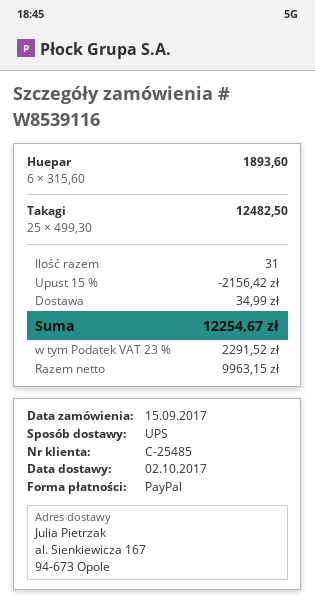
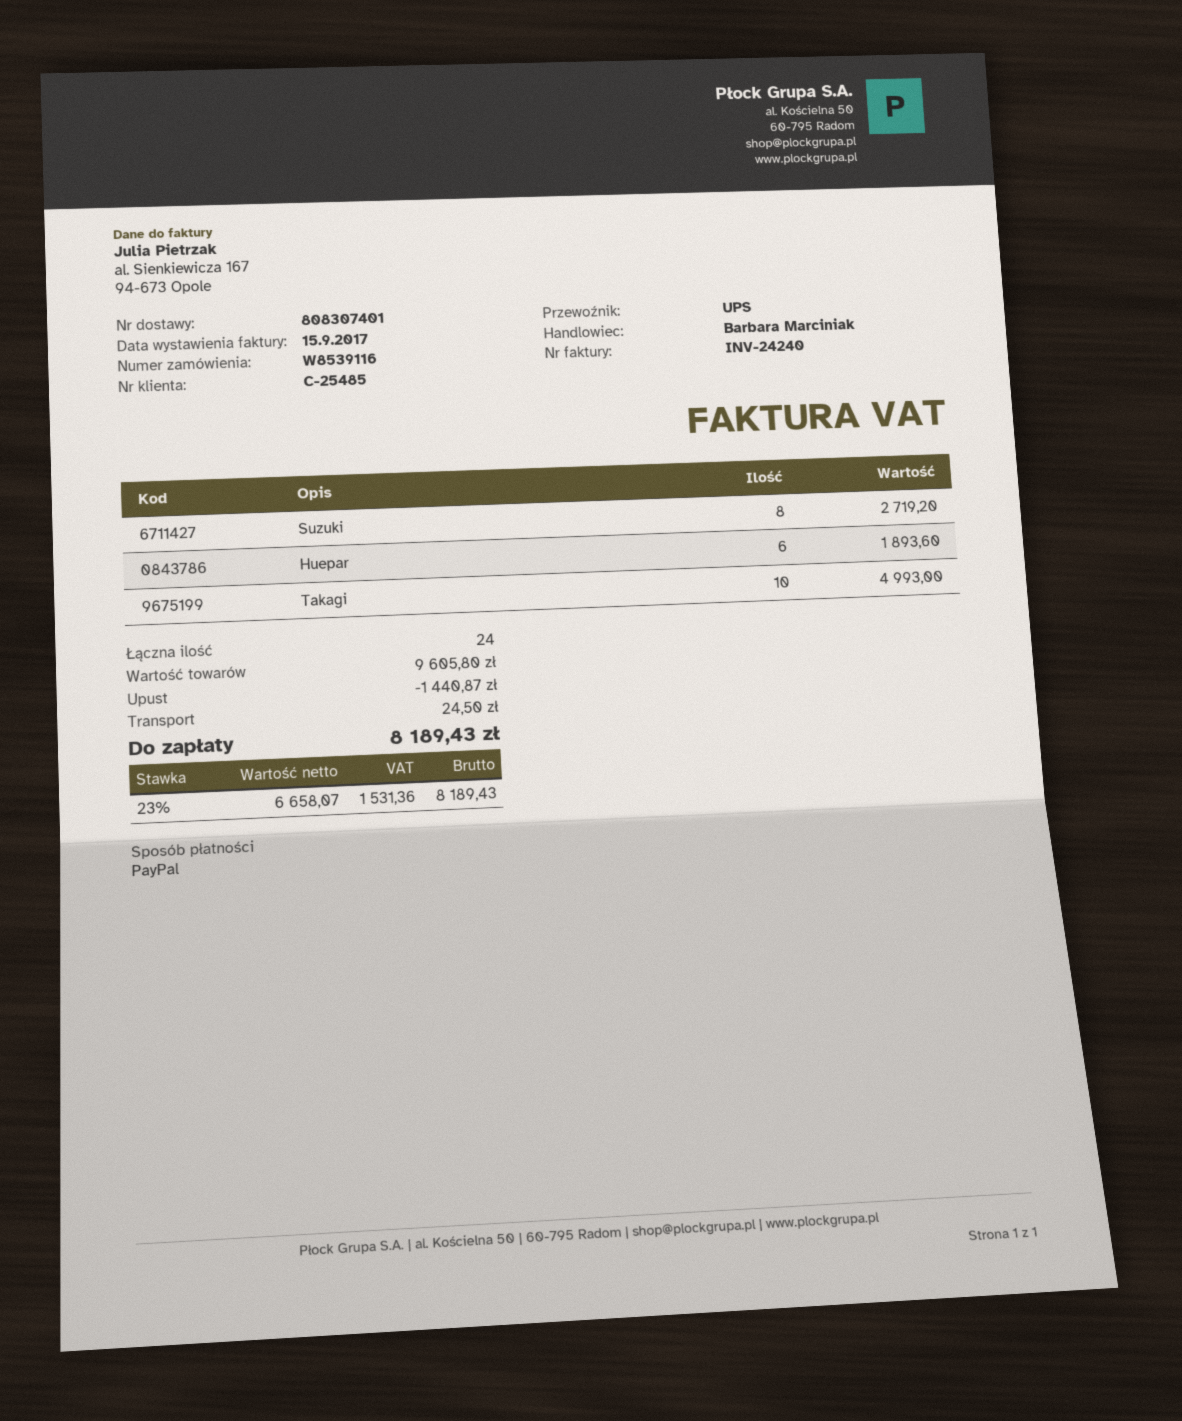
Takagi: 25 for 12482.50 -> 10 for 4993.00
Suzuki: none -> 8 for 2719.20
total quantity: 31 -> 24
discount: 2156.42 -> 1440.87
shipping: 34.99 -> 24.50
net: 9963.15 -> 6658.07
tax: 23% = 2291.52 -> 23% = 1531.36
total: 12254.67 -> 8189.43

